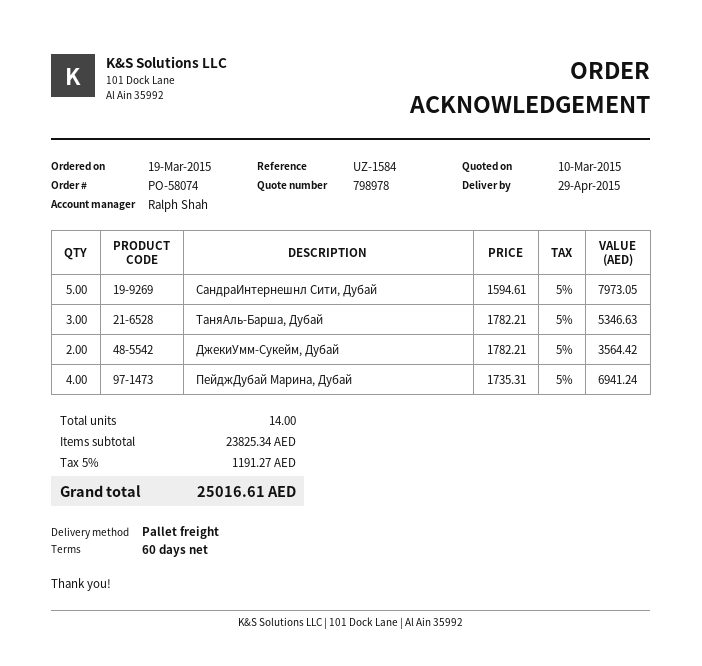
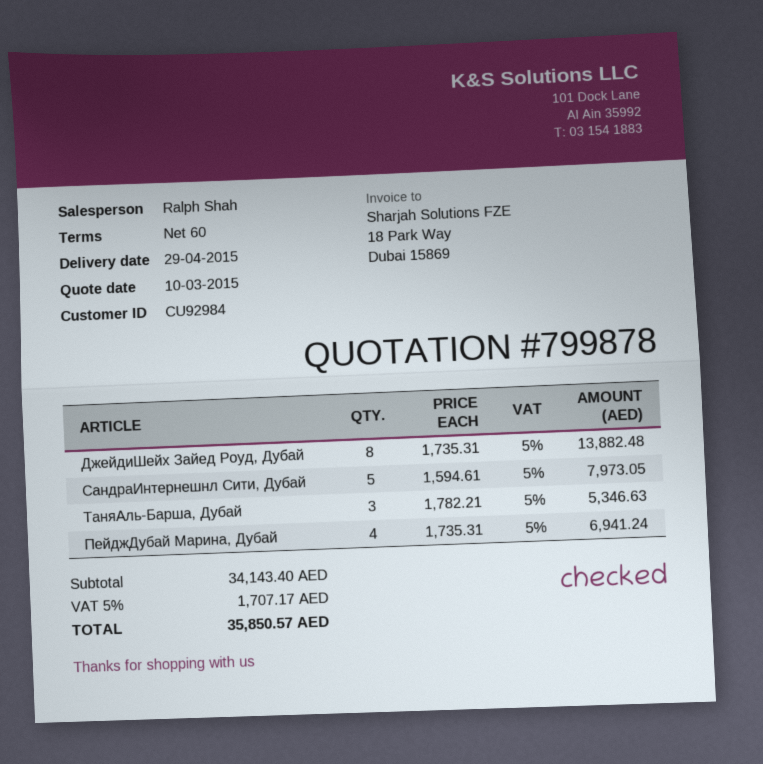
quote number: 798978 -> 799878
ДжекиУмм-Сукейм, Дубай: 2 x 1782.21 = 3564.42 -> none
ДжейдиШейх Зайед Роуд, Дубай: none -> 8 x 1735.31 = 13882.48
subtotal: 23825.34 -> 34143.40
tax: 5% = 1191.27 -> 5% = 1707.17
total: 25016.61 -> 35850.57

